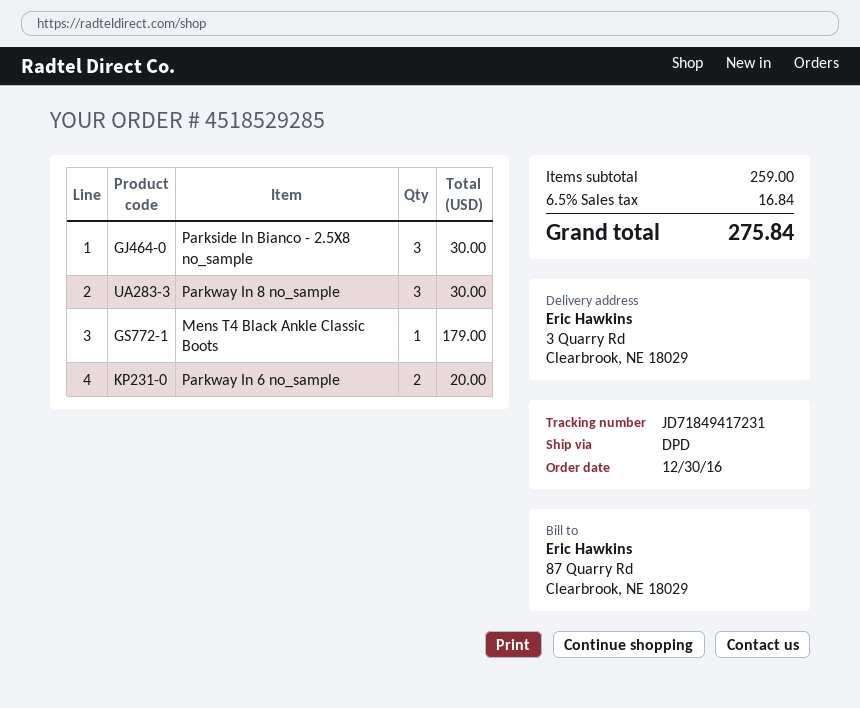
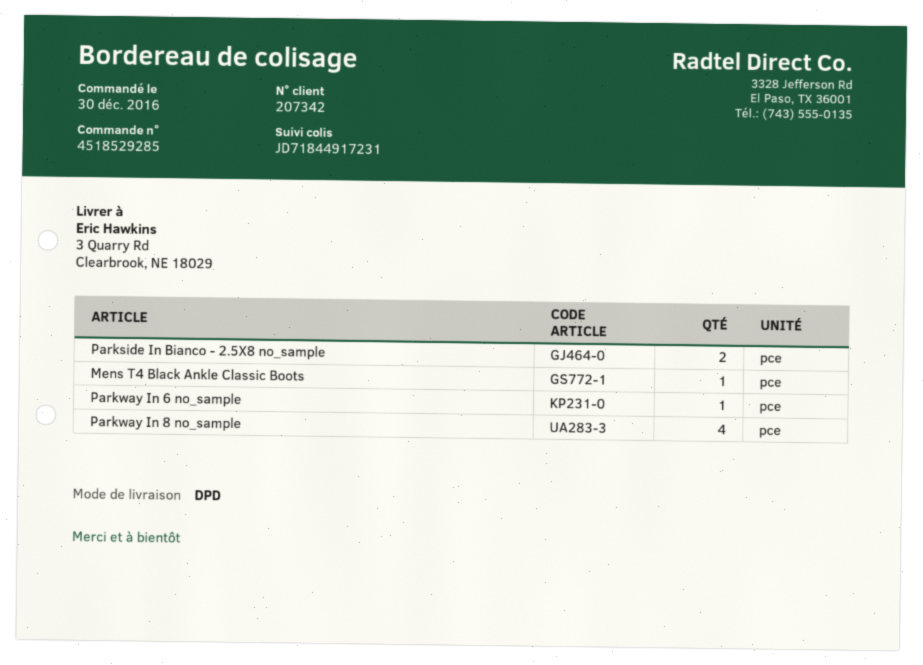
tracking number: JD71849417231 -> JD71844917231
Parkside In Bianco - 2.5X8 no_sample: 3 -> 2
Parkway In 8 no_sample: 3 -> 4
Parkway In 6 no_sample: 2 -> 1

